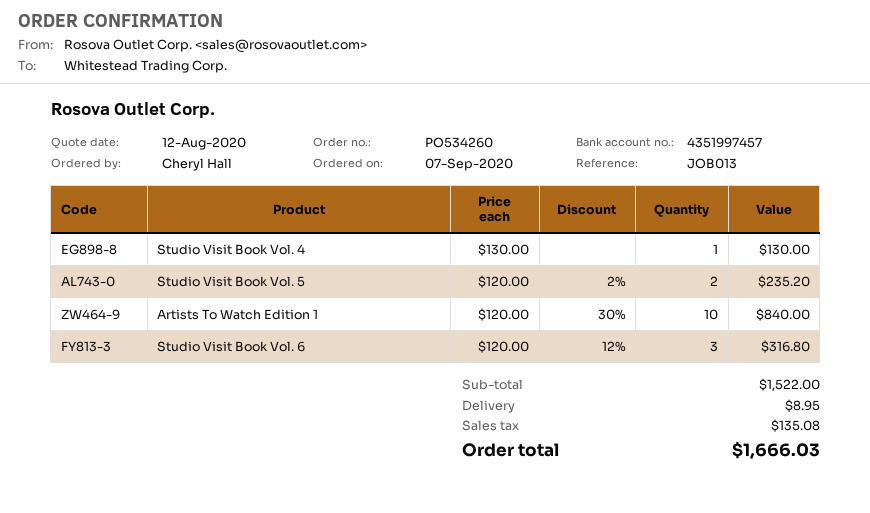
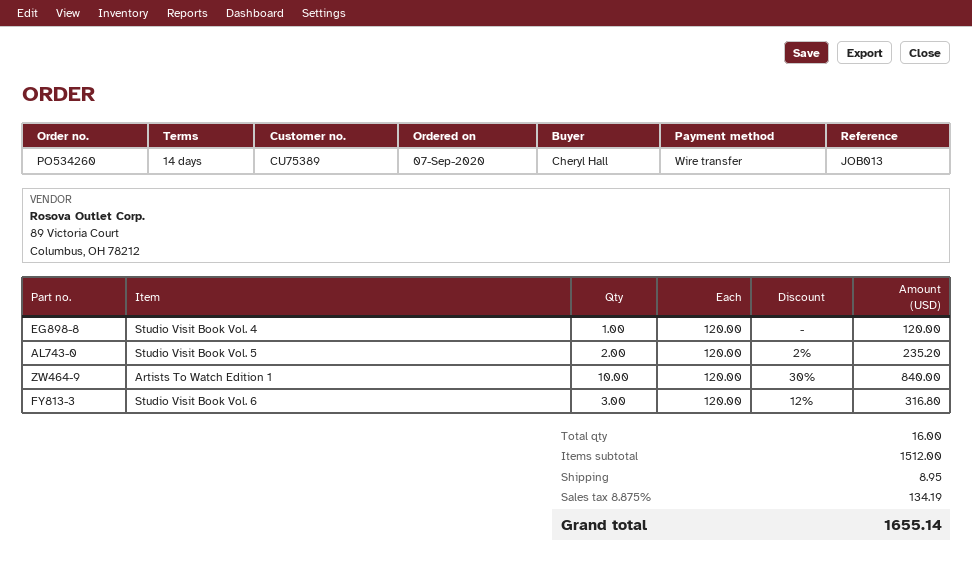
Studio Visit Book Vol. 4: 1 x 130.00 = 130.00 -> 1 x 120.00 = 120.00
subtotal: 1522.00 -> 1512.00
tax: 135.08 -> 134.19
total: 1666.03 -> 1655.14

